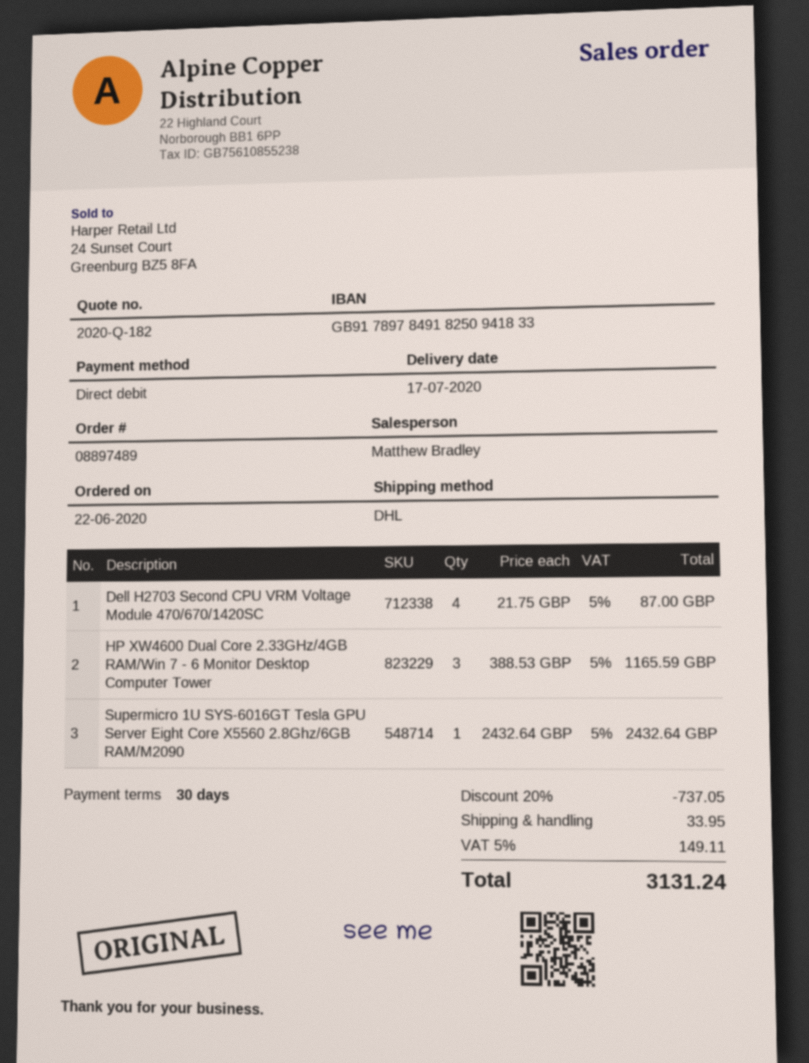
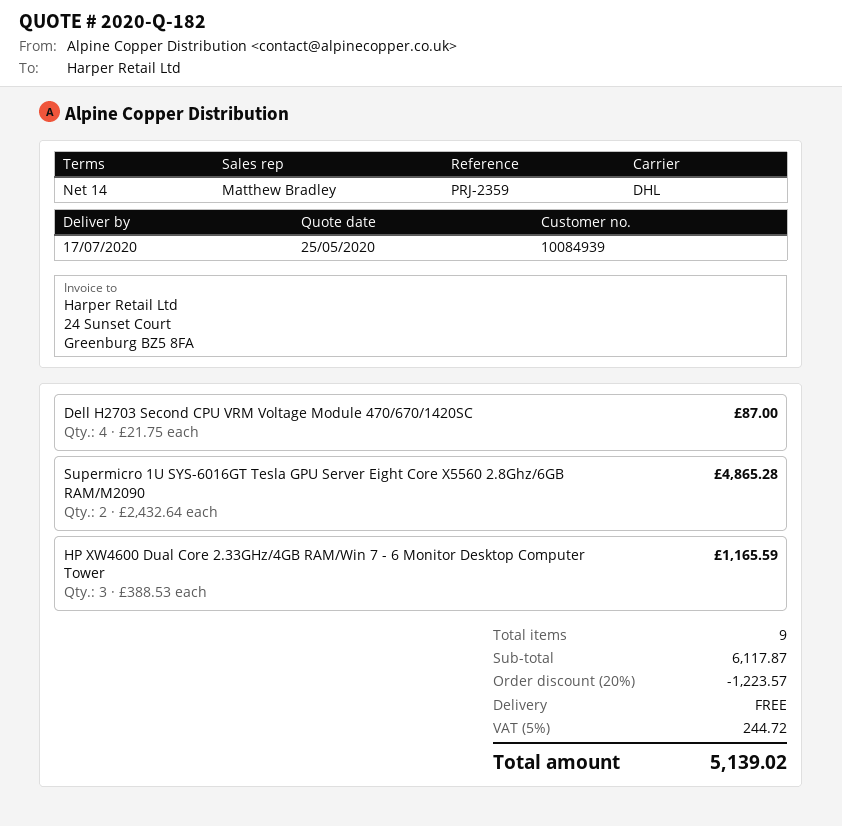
payment terms: 30 days -> 14 days
Supermicro 1U SYS-6016GT Tesla GPU Server Eight Core X5560 2.8Ghz/6GB RAM/M2090: 1 x 2432.64 = 2432.64 -> 2 x 2432.64 = 4865.28
discount: 20% = 737.05 -> 20% = 1223.57
shipping: 33.95 -> 0.00
tax: 5% = 149.11 -> 5% = 244.72
total: 3131.24 -> 5139.02

